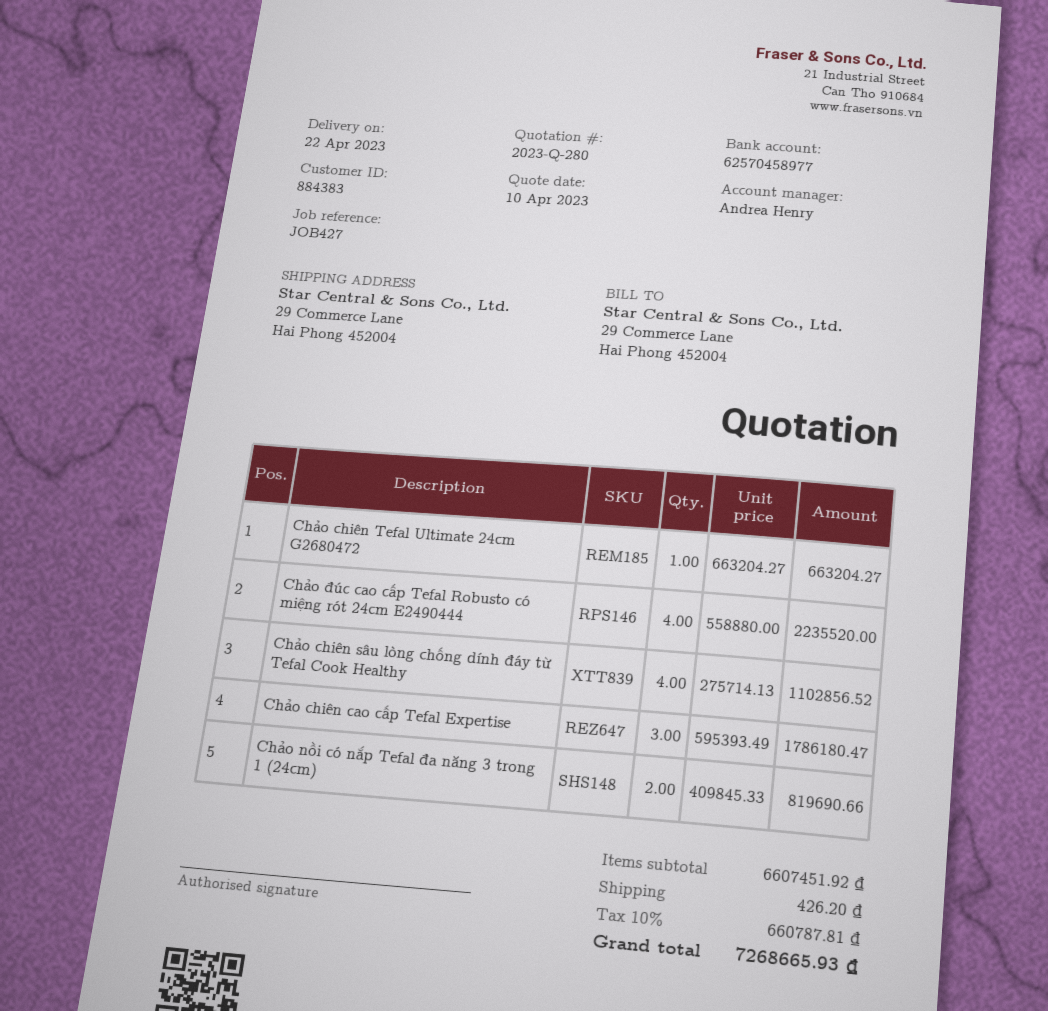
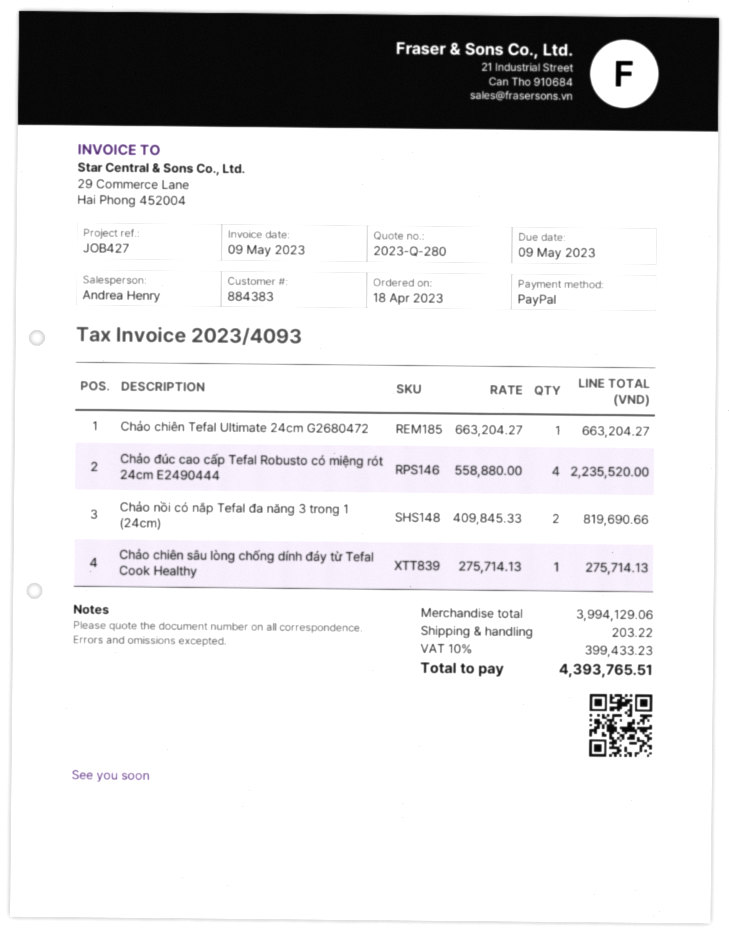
Chảo chiên sâu lòng chống dính đáy từ Tefal Cook Healthy: 4 x 275714.13 = 1102856.52 -> 1 x 275714.13 = 275714.13
Chảo chiên cao cấp Tefal Expertise: 3 x 595393.49 = 1786180.47 -> none
subtotal: 6607451.92 -> 3994129.06
shipping: 426.20 -> 203.22
tax: 10% = 660787.81 -> 10% = 399433.23
total: 7268665.93 -> 4393765.51

